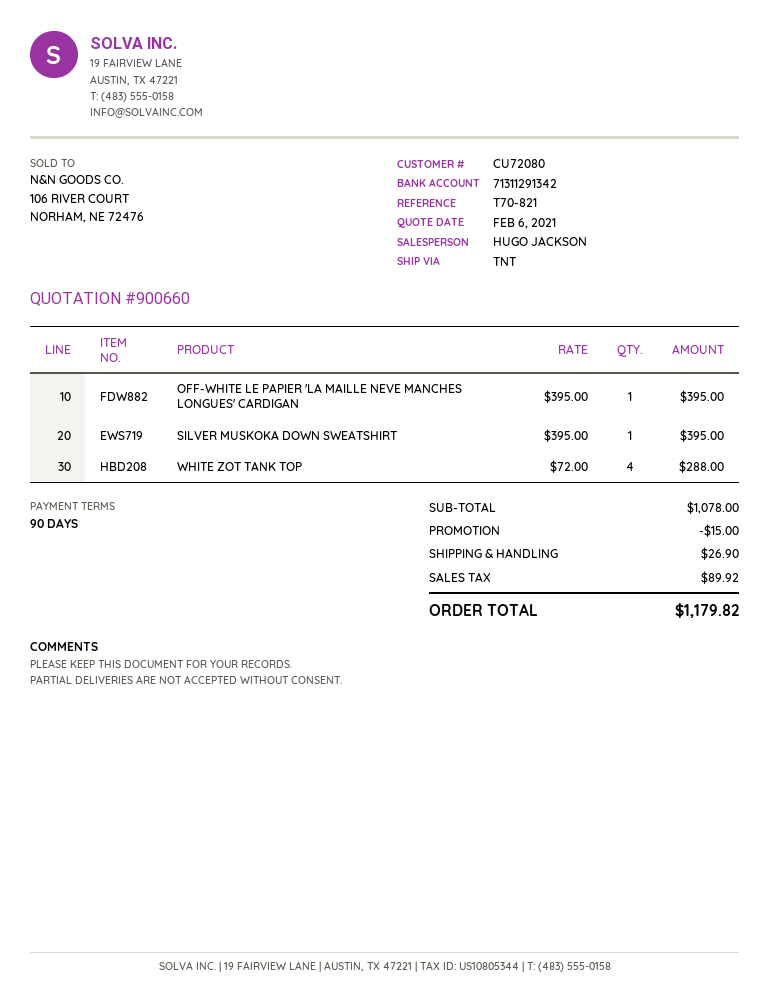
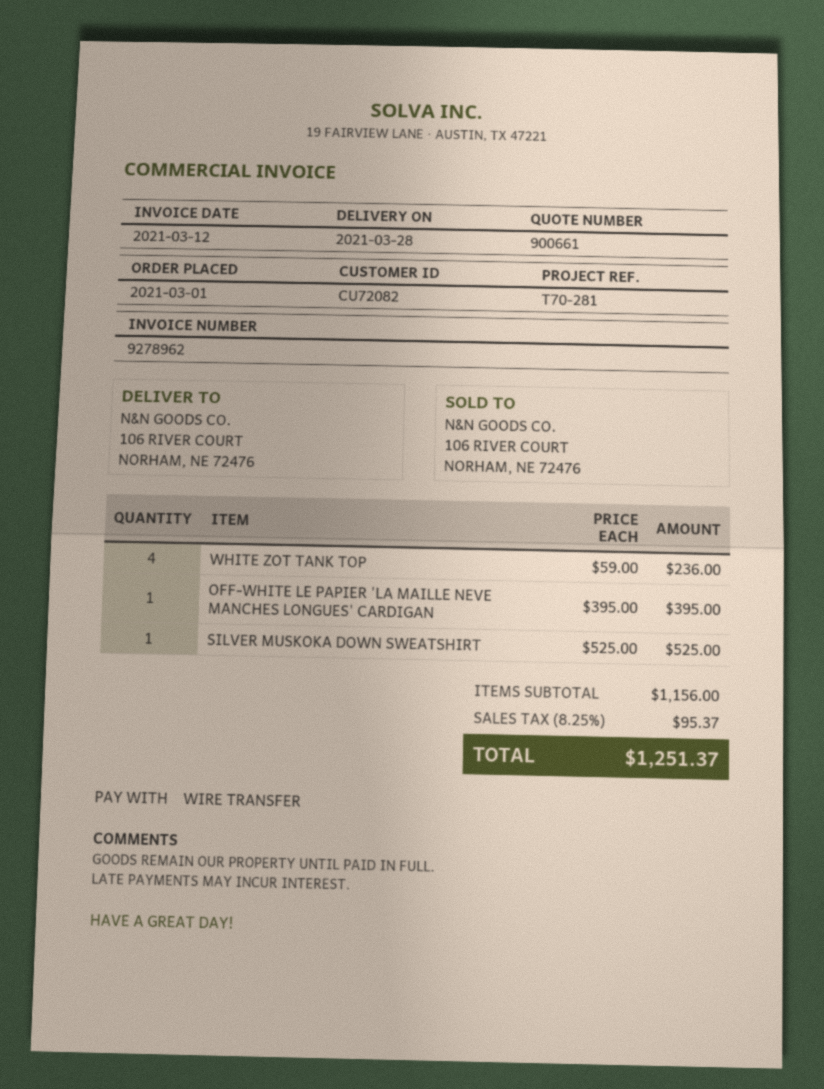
quote number: 900660 -> 900661
customer number: CU72080 -> CU72082
reference: T70-821 -> T70-281
SILVER MUSKOKA DOWN SWEATSHIRT: 1 x 395.00 = 395.00 -> 1 x 525.00 = 525.00
WHITE ZOT TANK TOP: 4 x 72.00 = 288.00 -> 4 x 59.00 = 236.00
subtotal: 1078.00 -> 1156.00
discount: 15.00 -> none
shipping: 26.90 -> none
tax: 89.92 -> 95.37
total: 1179.82 -> 1251.37

